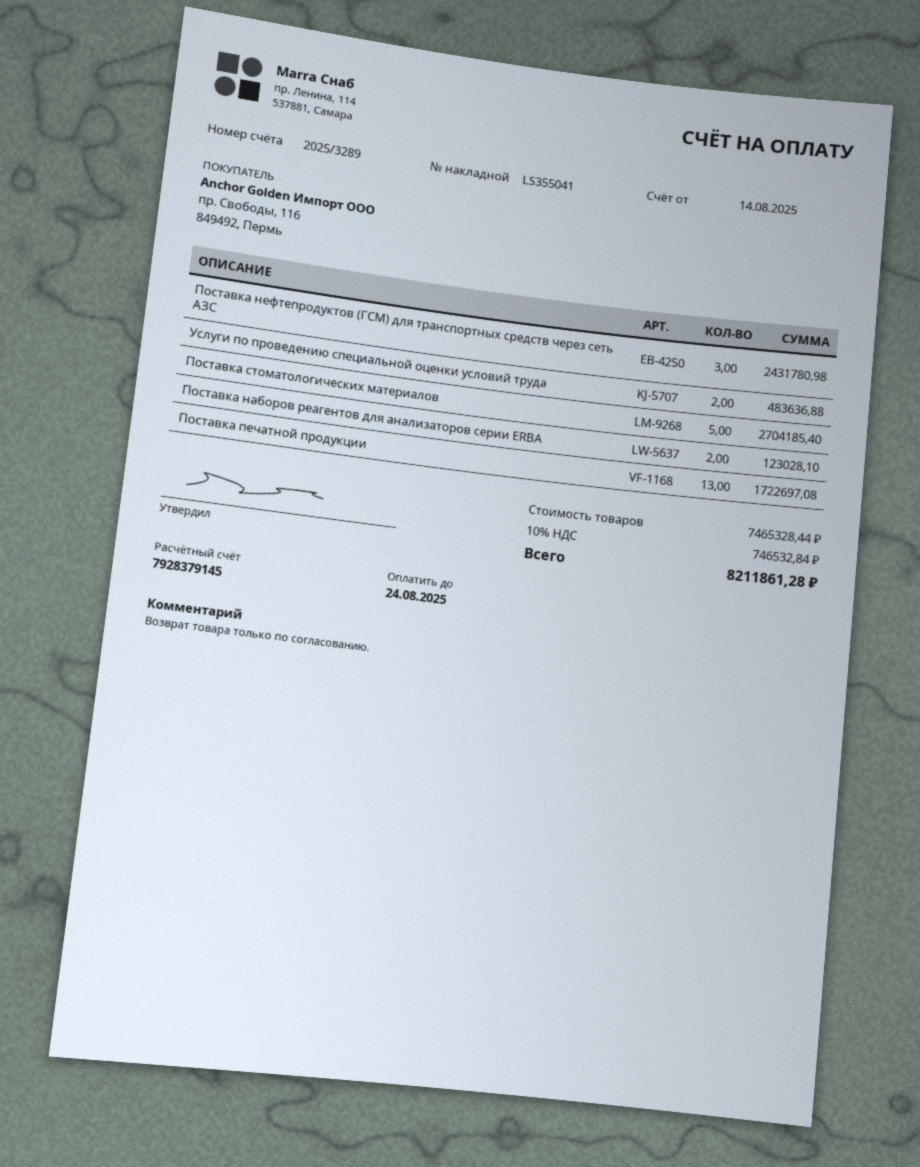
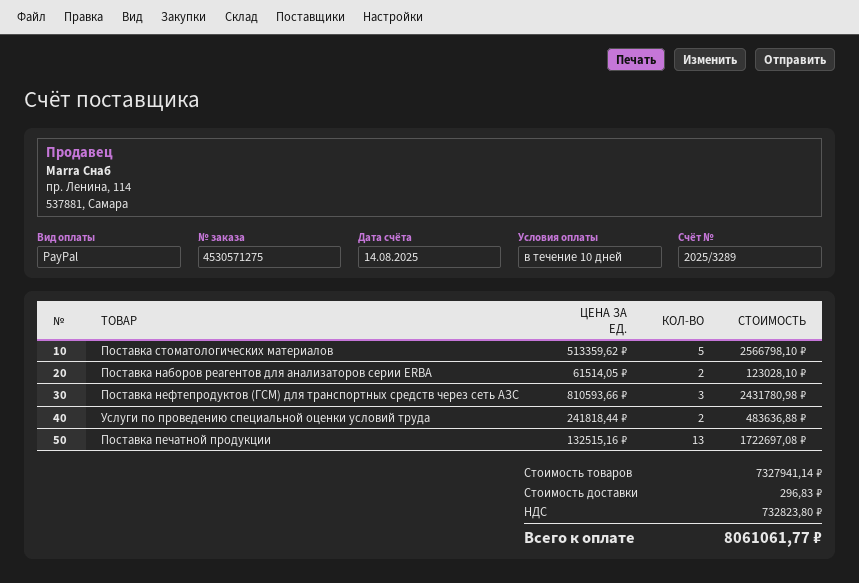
Поставка стоматологических материалов: 5 for 2704185.40 -> 5 for 2566798.10
subtotal: 7465328.44 -> 7327941.14
shipping: none -> 296.83
tax: 746532.84 -> 732823.80
total: 8211861.28 -> 8061061.77

